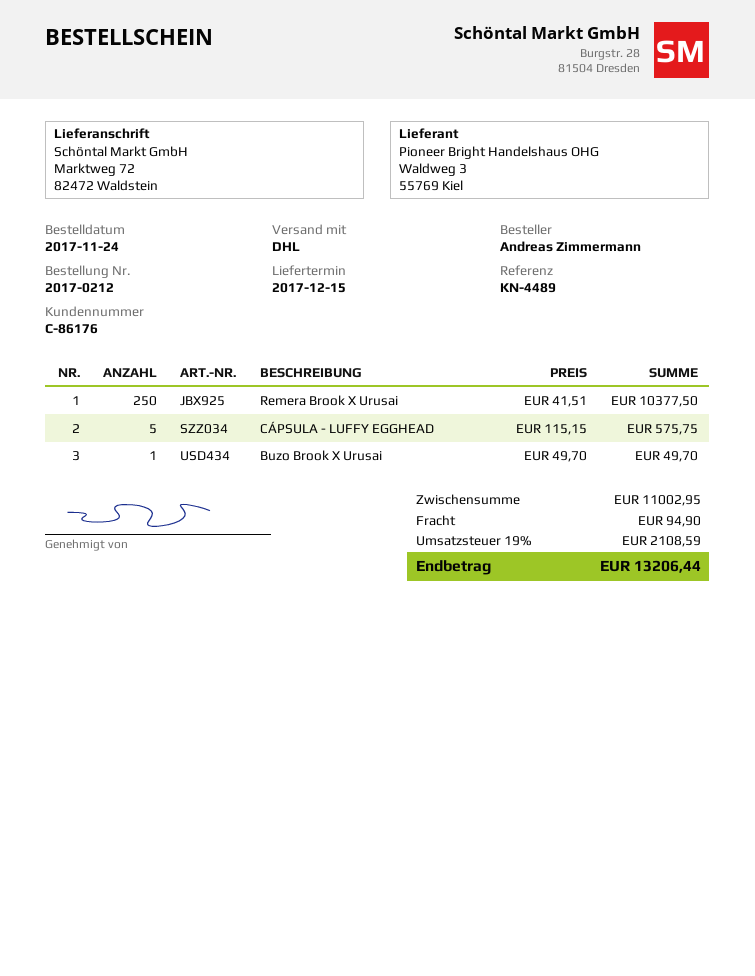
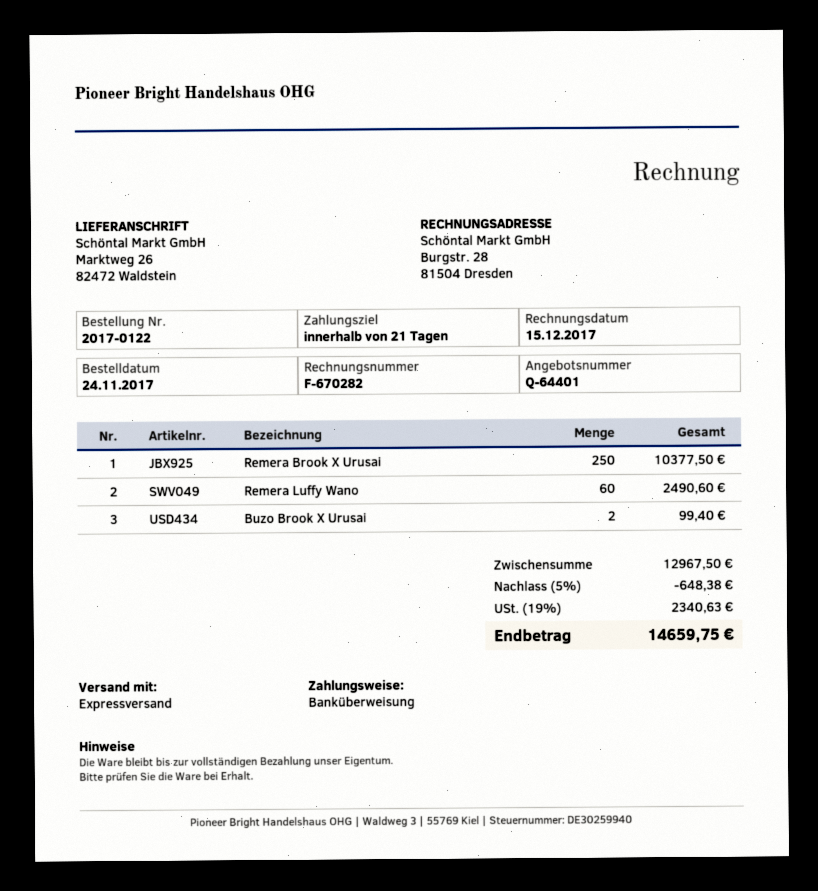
order number: 2017-0212 -> 2017-0122
shipping method: DHL -> express
ship to: Marktweg 72, 82472 Waldstein -> Marktweg 26, 82472 Waldstein
CÁPSULA - LUFFY EGGHEAD: 5 for 575.75 -> none
Buzo Brook X Urusai: 1 for 49.70 -> 2 for 99.40
Remera Luffy Wano: none -> 60 for 2490.60
subtotal: 11002.95 -> 12967.50
discount: none -> 5% = 648.38
shipping: 94.90 -> none
tax: 19% = 2108.59 -> 19% = 2340.63
total: 13206.44 -> 14659.75

